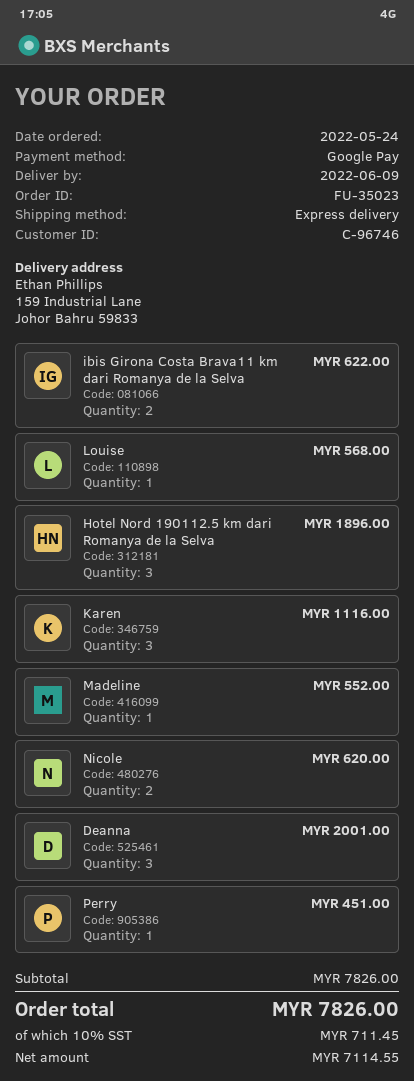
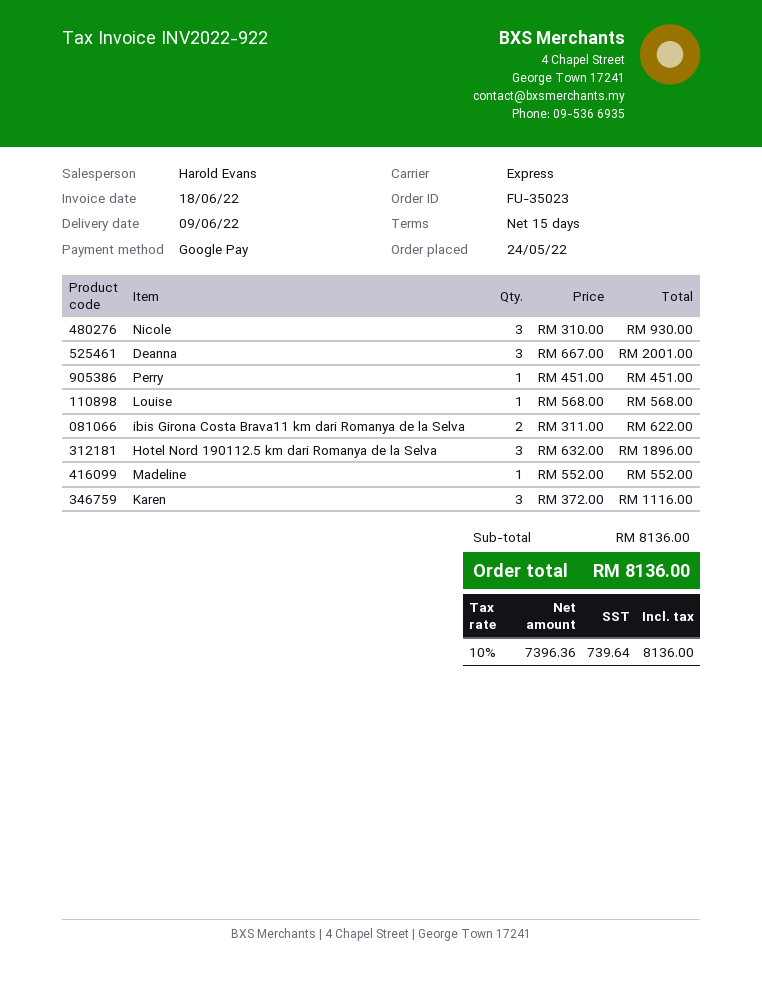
Nicole: 2 for 620.00 -> 3 for 930.00
subtotal: 7826.00 -> 8136.00
net: 7114.55 -> 7396.36
tax: 10% = 711.45 -> 10% = 739.64
total: 7826.00 -> 8136.00

